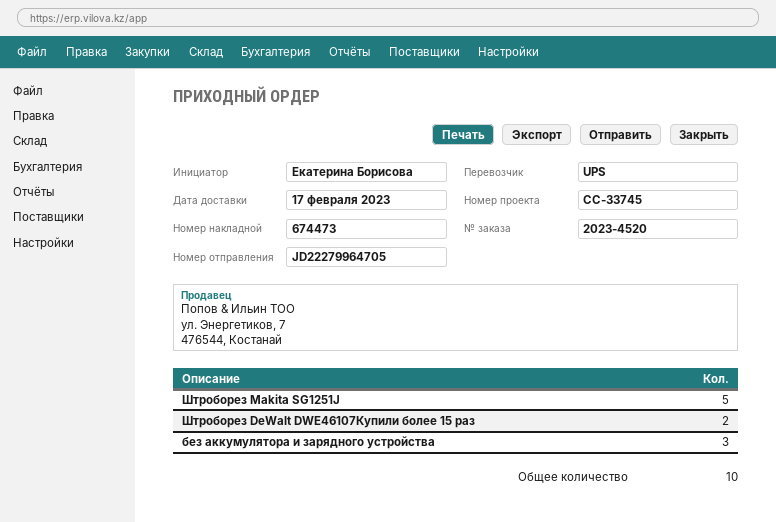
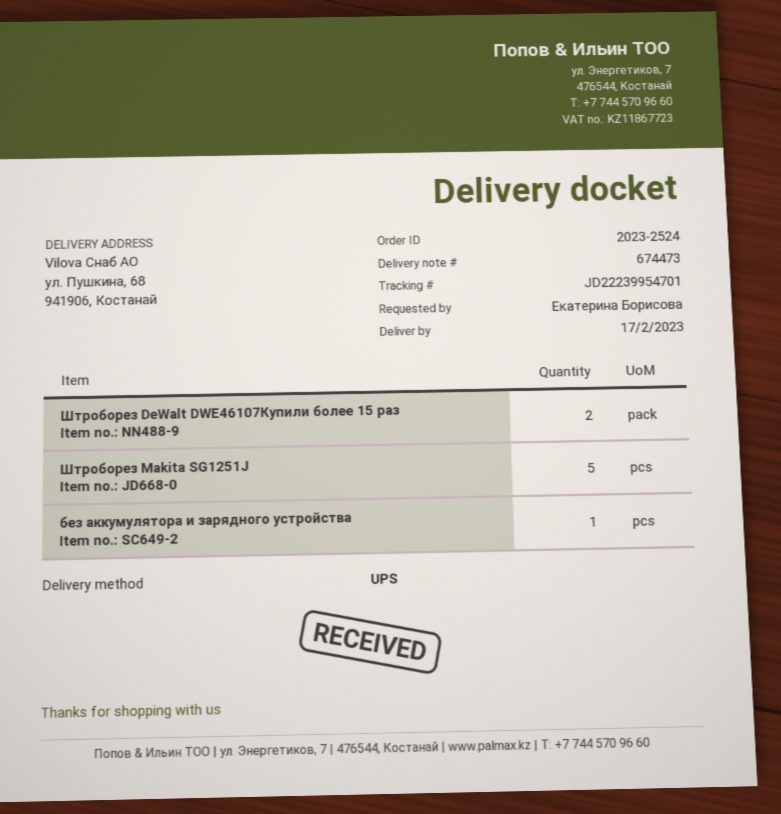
order number: 2023-4520 -> 2023-2524
tracking number: JD22279964705 -> JD22239954701
без аккумулятора и зарядного устройства: 3 -> 1

